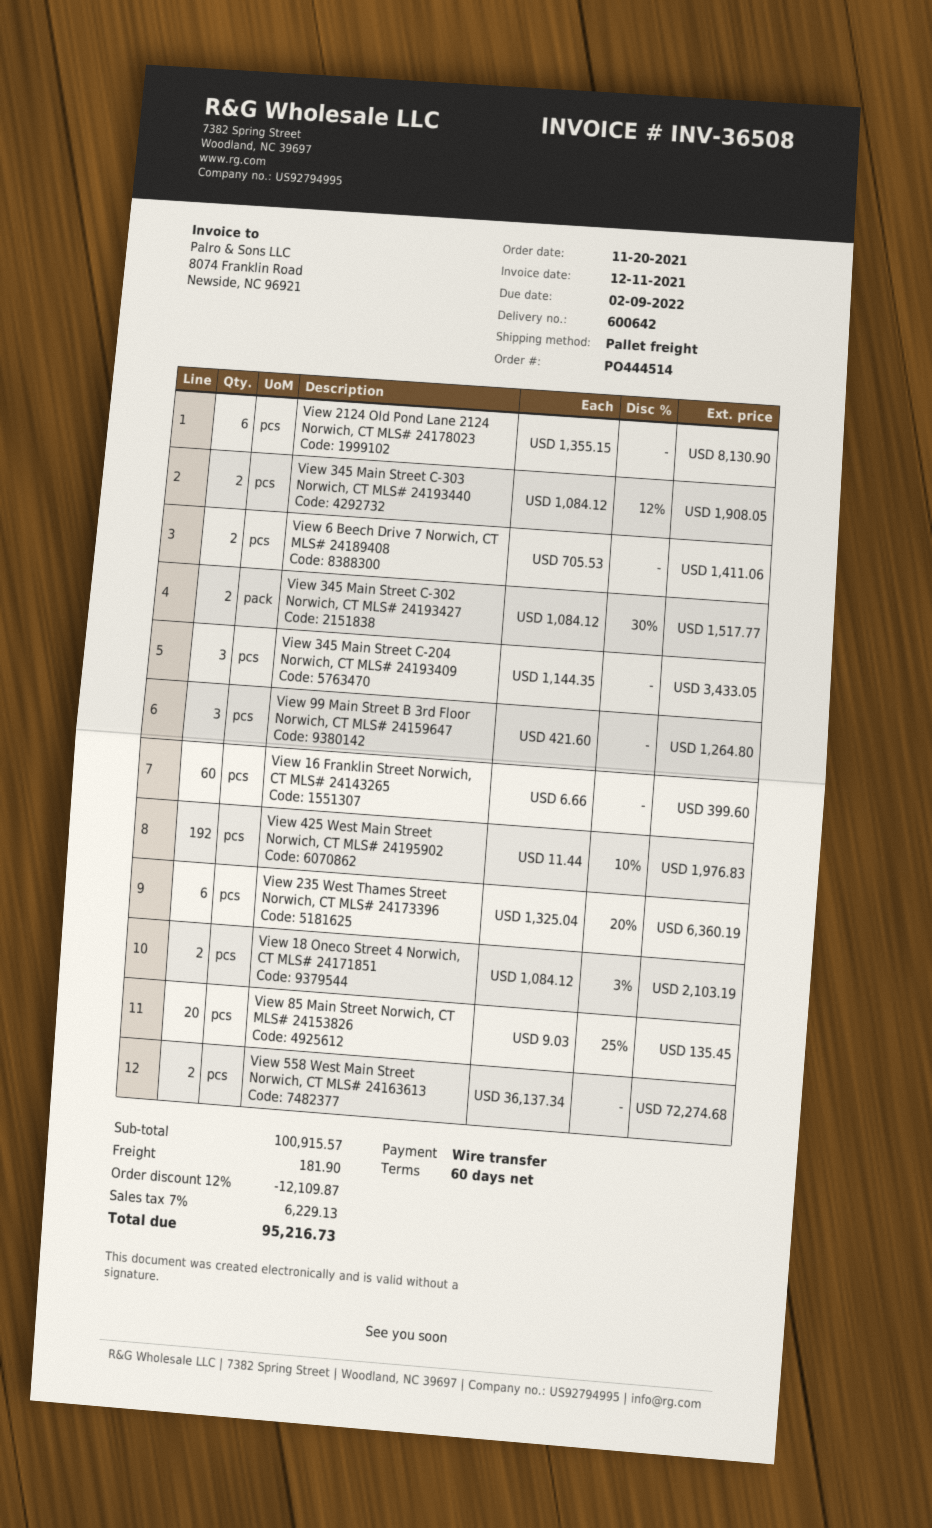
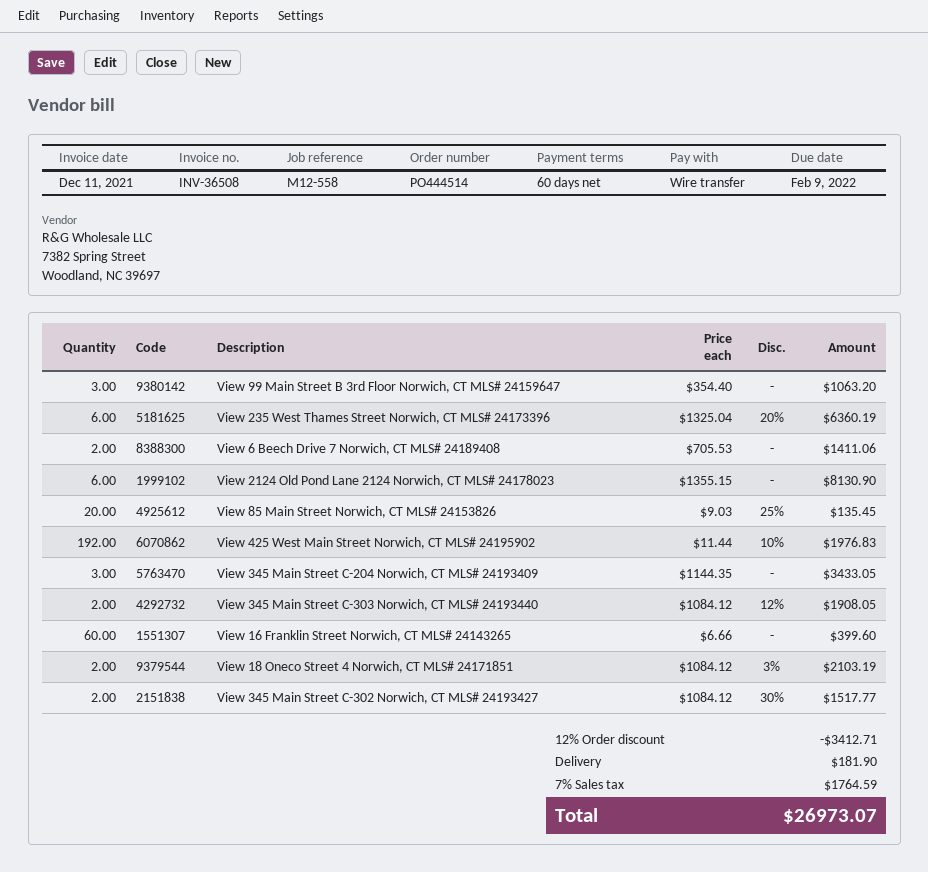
View 99 Main Street B 3rd Floor Norwich, CT MLS# 24159647: 3 x 421.60 = 1264.80 -> 3 x 354.40 = 1063.20
View 558 West Main Street Norwich, CT MLS# 24163613: 2 x 36137.34 = 72274.68 -> none
discount: 12% = 12109.87 -> 12% = 3412.71
tax: 7% = 6229.13 -> 7% = 1764.59
total: 95216.73 -> 26973.07

